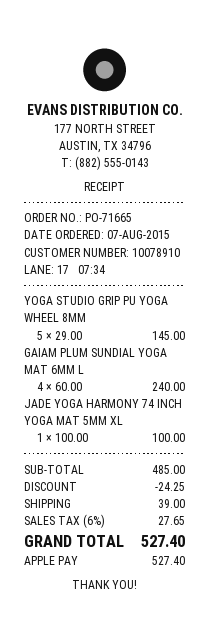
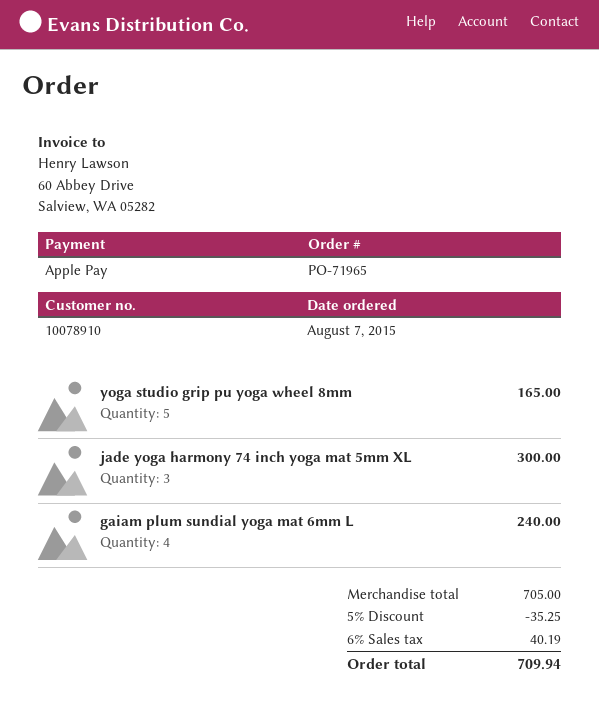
order number: PO-71665 -> PO-71965
YOGA STUDIO GRIP PU YOGA WHEEL 8MM: 5 for 145.00 -> 5 for 165.00
JADE YOGA HARMONY 74 INCH YOGA MAT 5MM XL: 1 for 100.00 -> 3 for 300.00
subtotal: 485.00 -> 705.00
discount: 24.25 -> 35.25
shipping: 39.00 -> none
tax: 6% = 27.65 -> 6% = 40.19
total: 527.40 -> 709.94

